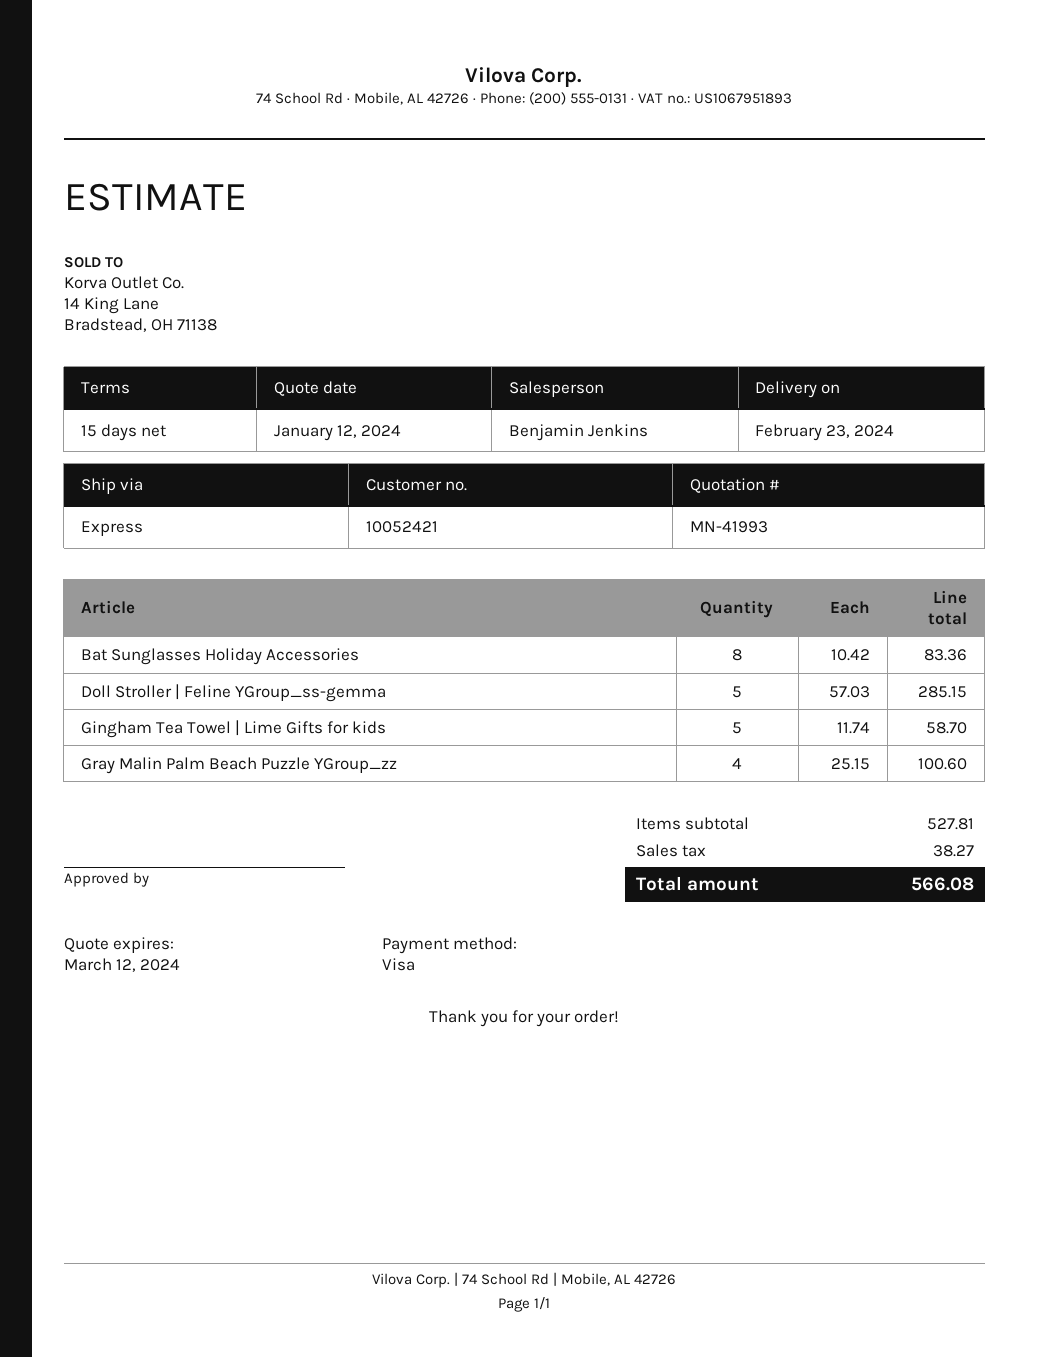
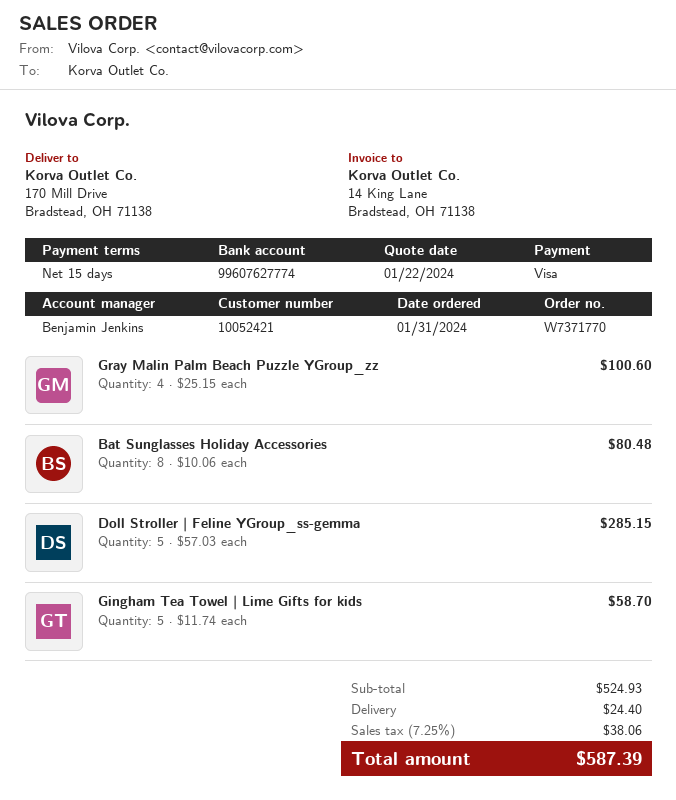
quote date: 2024-01-12 -> 2024-01-22
Bat Sunglasses Holiday Accessories: 8 x 10.42 = 83.36 -> 8 x 10.06 = 80.48
subtotal: 527.81 -> 524.93
shipping: none -> 24.40
tax: 38.27 -> 38.06
total: 566.08 -> 587.39

